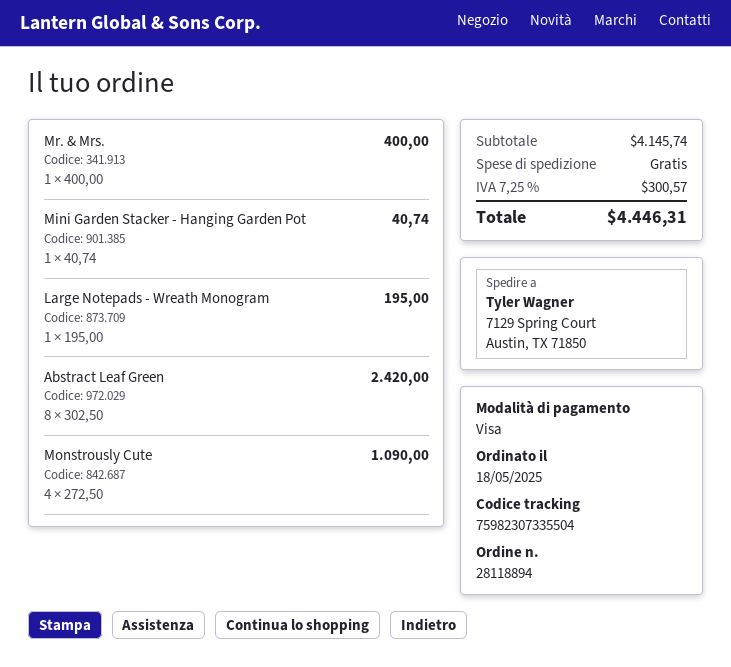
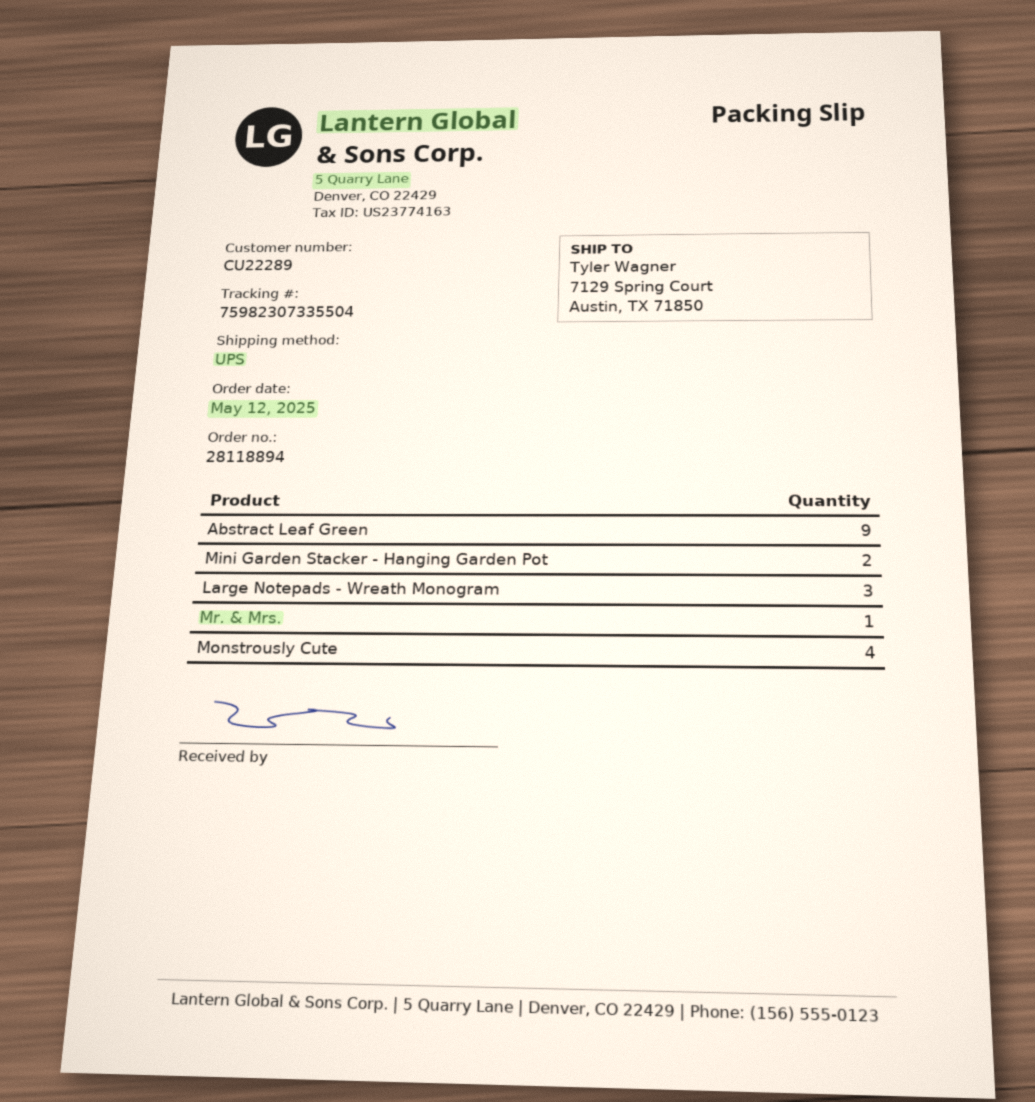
order date: 2025-05-18 -> 2025-05-12
Mini Garden Stacker - Hanging Garden Pot: 1 -> 2
Large Notepads - Wreath Monogram: 1 -> 3
Abstract Leaf Green: 8 -> 9

